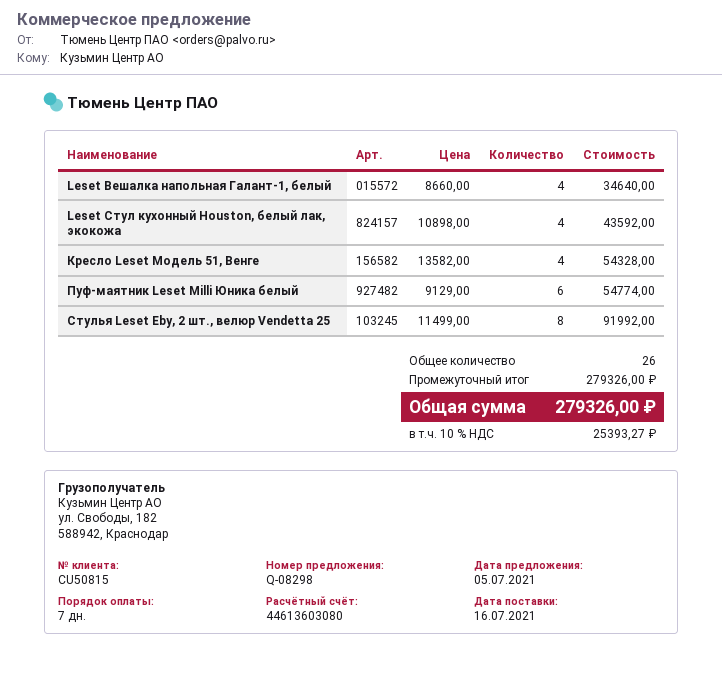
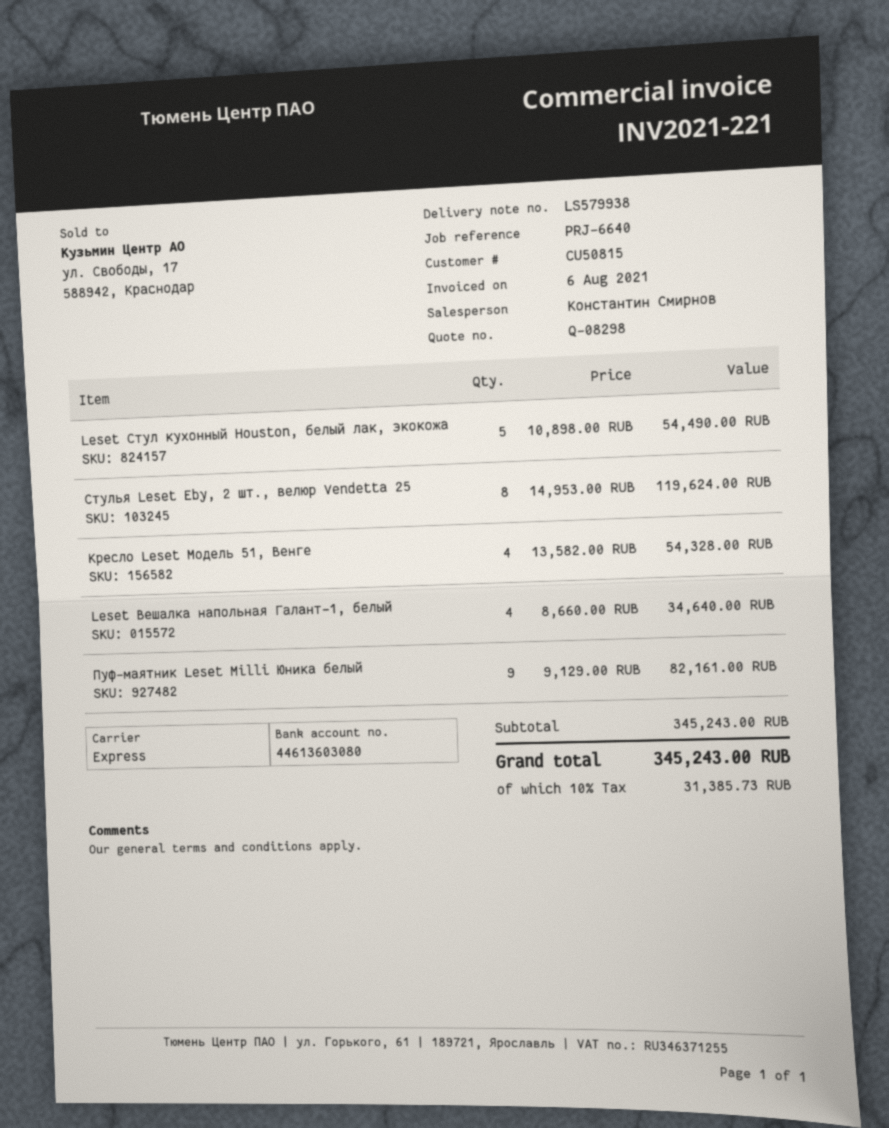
Leset Стул кухонный Houston, белый лак, экокожа: 4 x 10898.00 = 43592.00 -> 5 x 10898.00 = 54490.00
Пуф-маятник Leset Milli Юника белый: 6 x 9129.00 = 54774.00 -> 9 x 9129.00 = 82161.00
Стулья Leset Eby, 2 шт., велюр Vendetta 25: 8 x 11499.00 = 91992.00 -> 8 x 14953.00 = 119624.00
subtotal: 279326.00 -> 345243.00
tax: 10% = 25393.27 -> 10% = 31385.73
total: 279326.00 -> 345243.00

